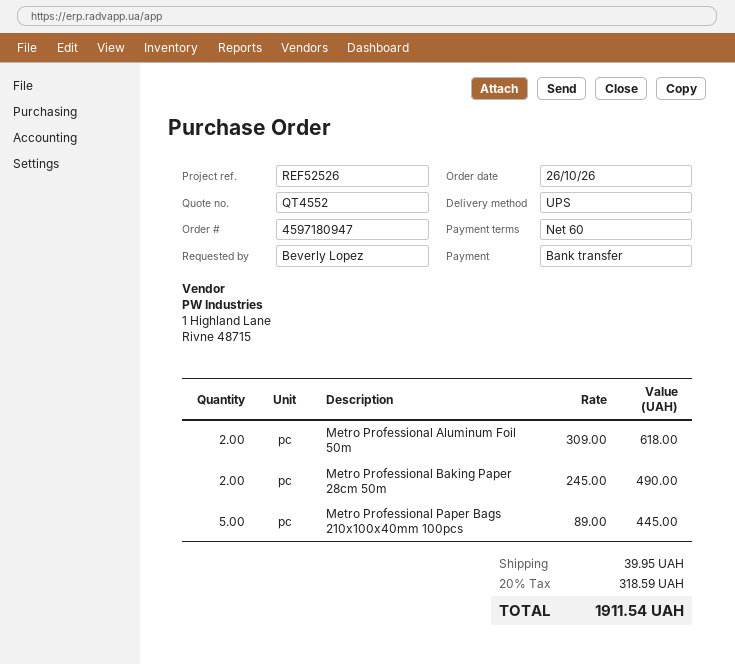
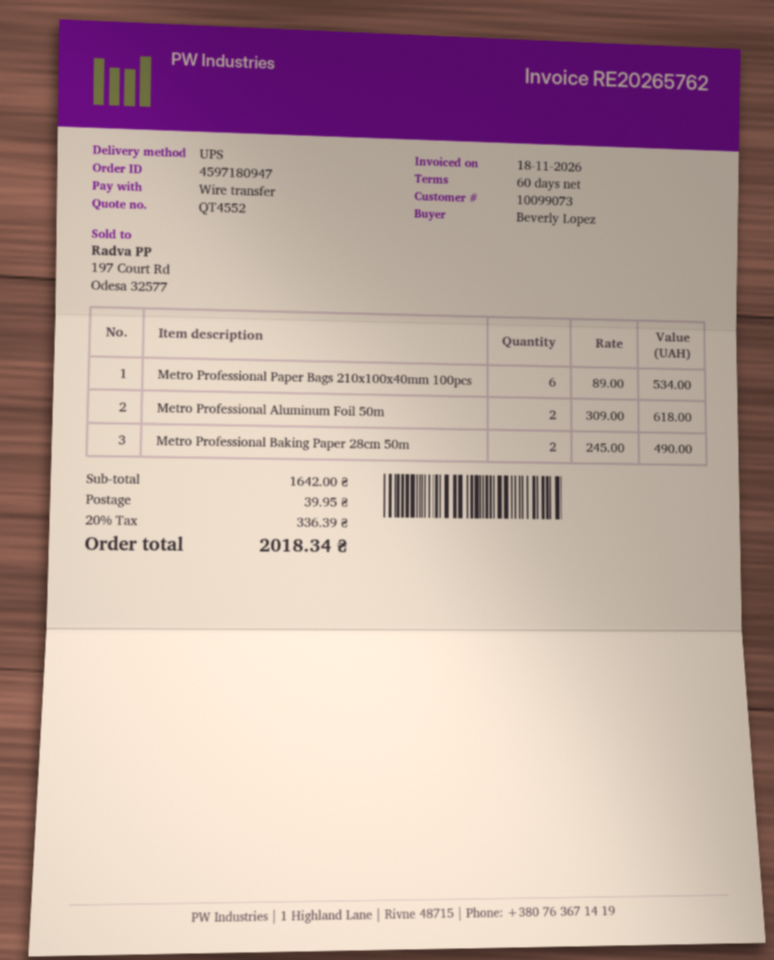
Metro Professional Paper Bags 210х100х40mm 100pcs: 5 x 89.00 = 445.00 -> 6 x 89.00 = 534.00
tax: 20% = 318.59 -> 20% = 336.39
total: 1911.54 -> 2018.34

